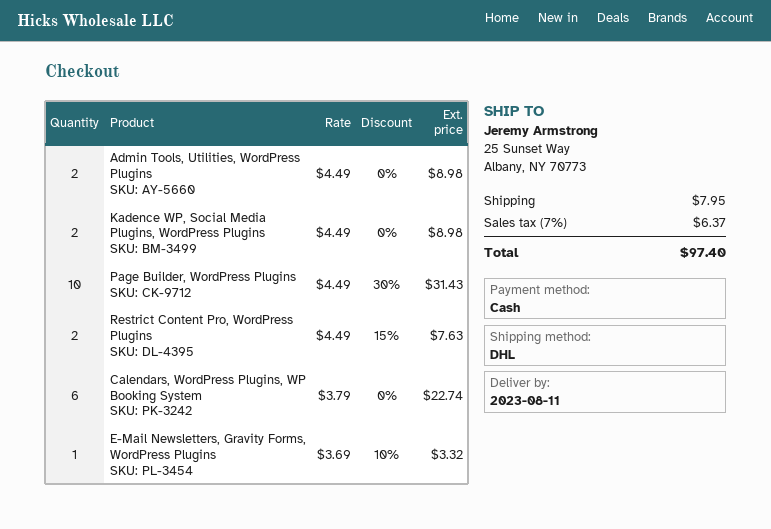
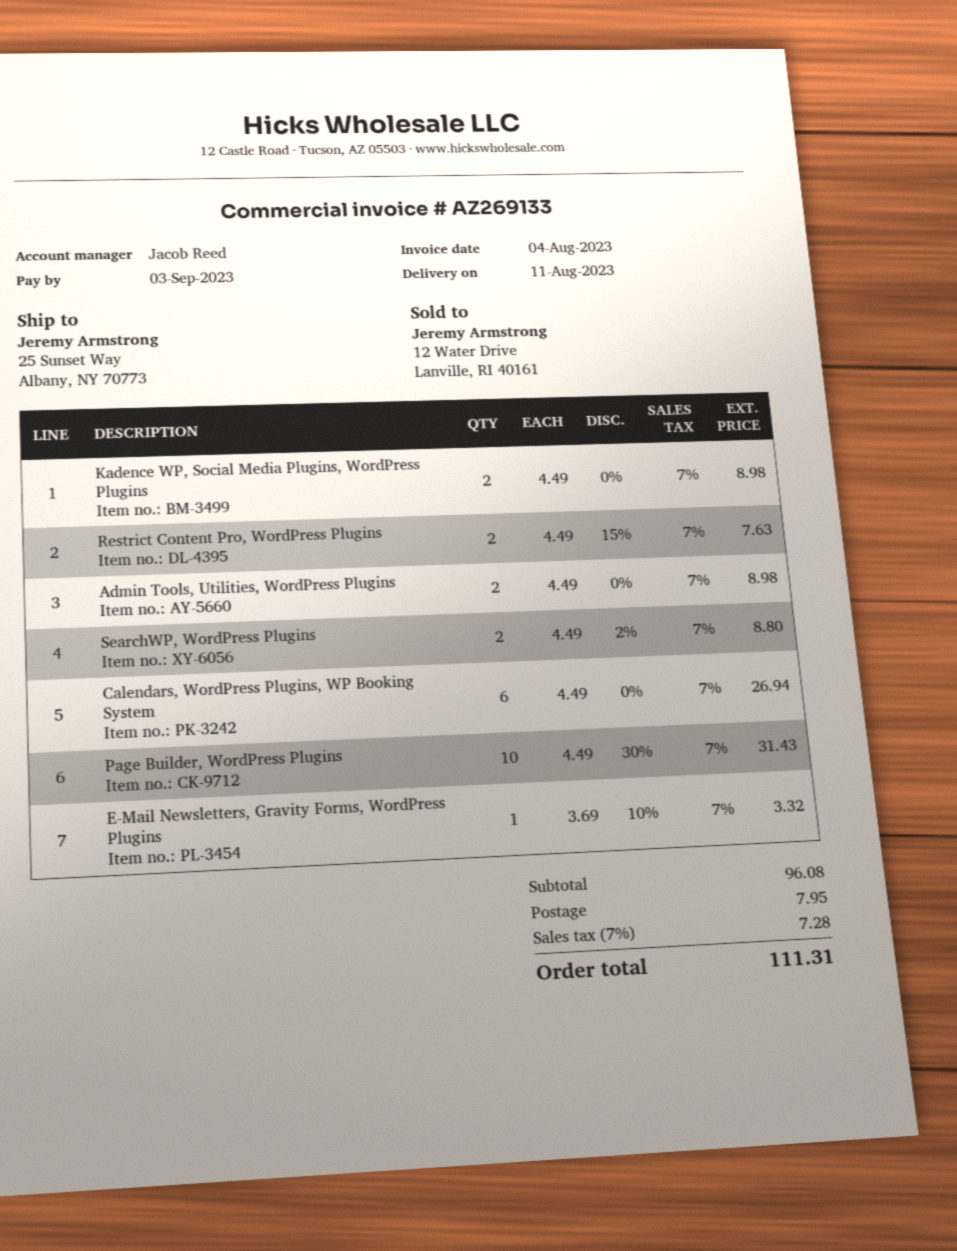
Calendars, WordPress Plugins, WP Booking System: 6 x 3.79 = 22.74 -> 6 x 4.49 = 26.94
SearchWP, WordPress Plugins: none -> 2 x 4.49 - 2% = 8.80
tax: 7% = 6.37 -> 7% = 7.28
total: 97.40 -> 111.31

